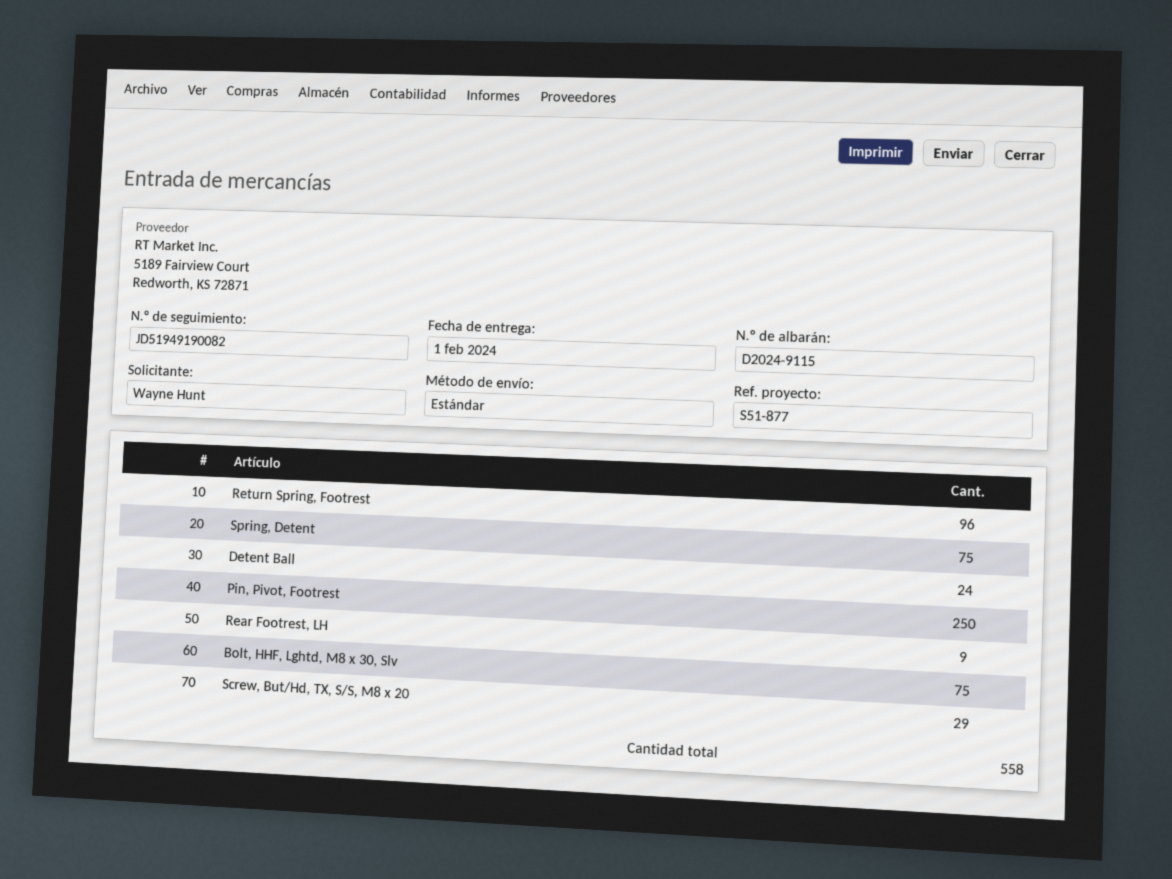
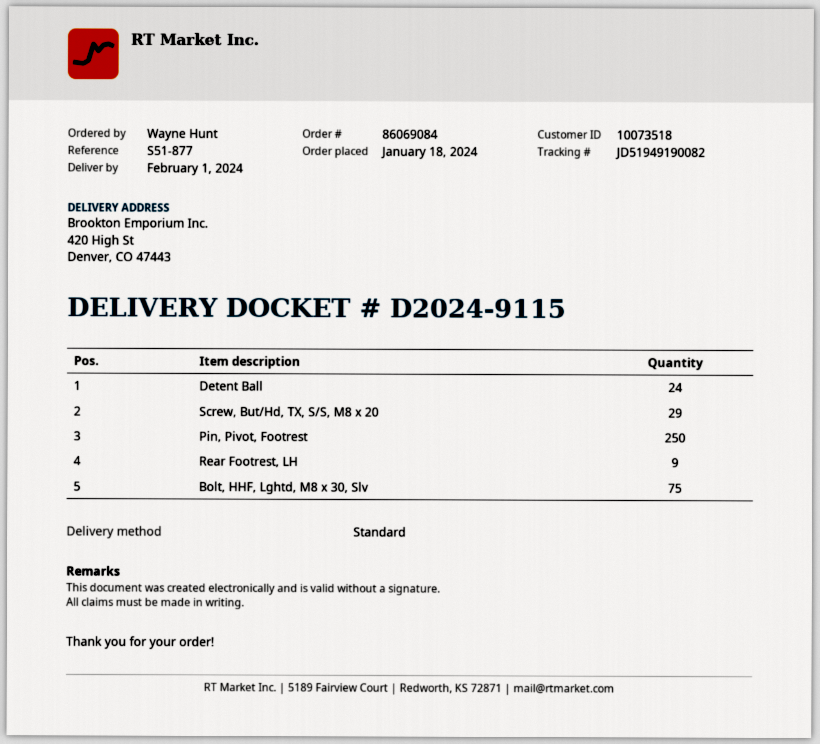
Return Spring, Footrest: 96 -> none
Spring, Detent: 75 -> none

